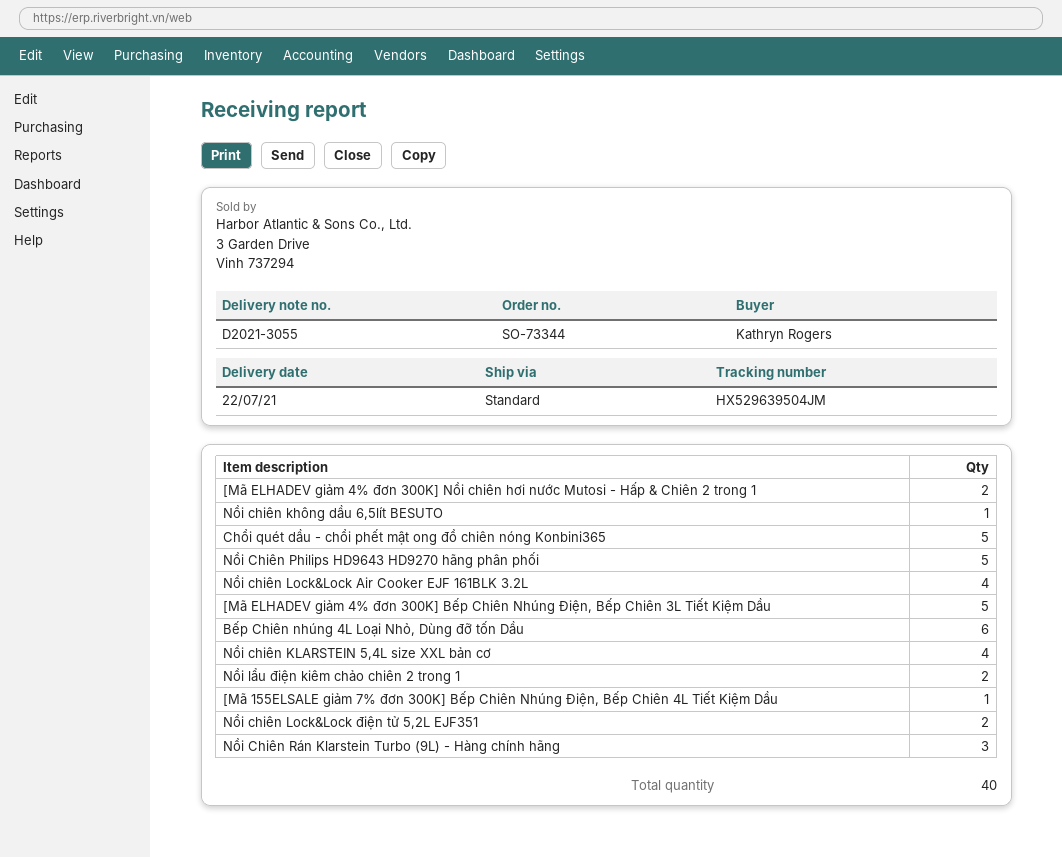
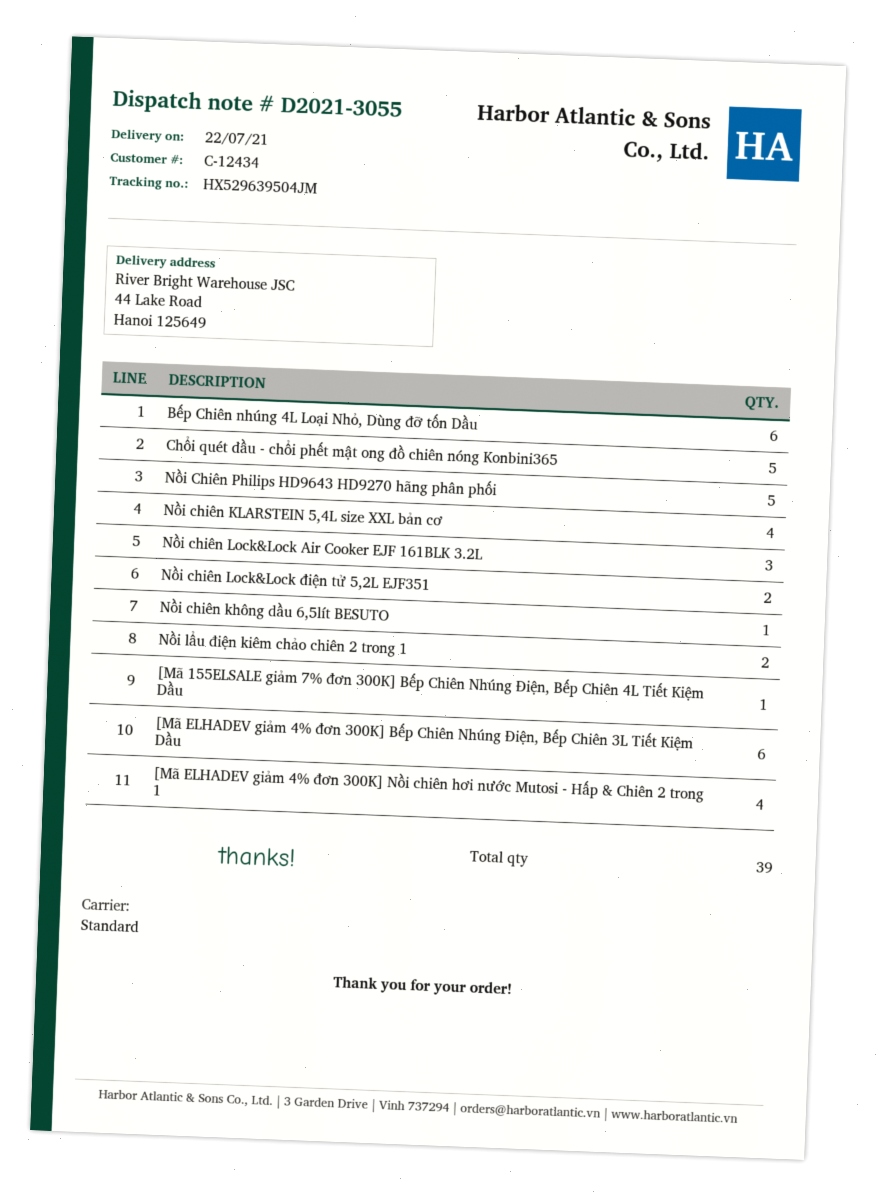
[Mã ELHADEV giảm 4% đơn 300K] Nồi chiên hơi nước Mutosi - Hấp & Chiên 2 trong 1: 2 -> 4
Nồi chiên Lock&Lock Air Cooker EJF 161BLK 3.2L: 4 -> 3
[Mã ELHADEV giảm 4% đơn 300K] Bếp Chiên Nhúng Điện, Bếp Chiên 3L Tiết Kiệm Dầu: 5 -> 6
Nồi Chiên Rán Klarstein Turbo (9L) - Hàng chính hãng: 3 -> none
total quantity: 40 -> 39

